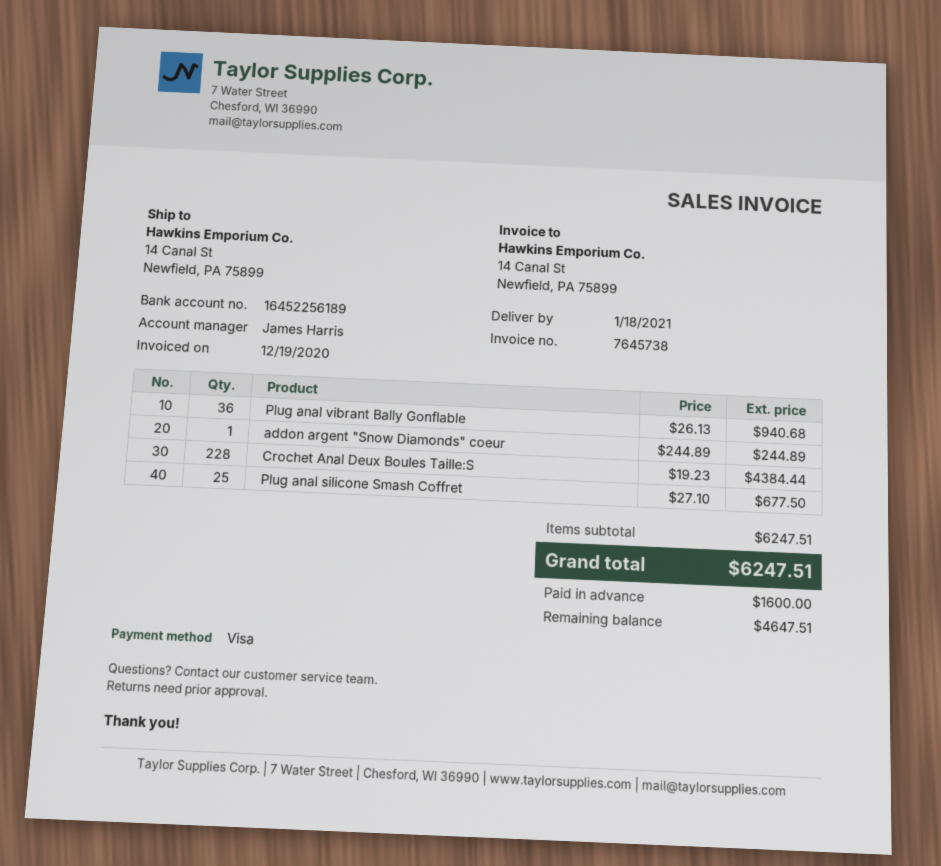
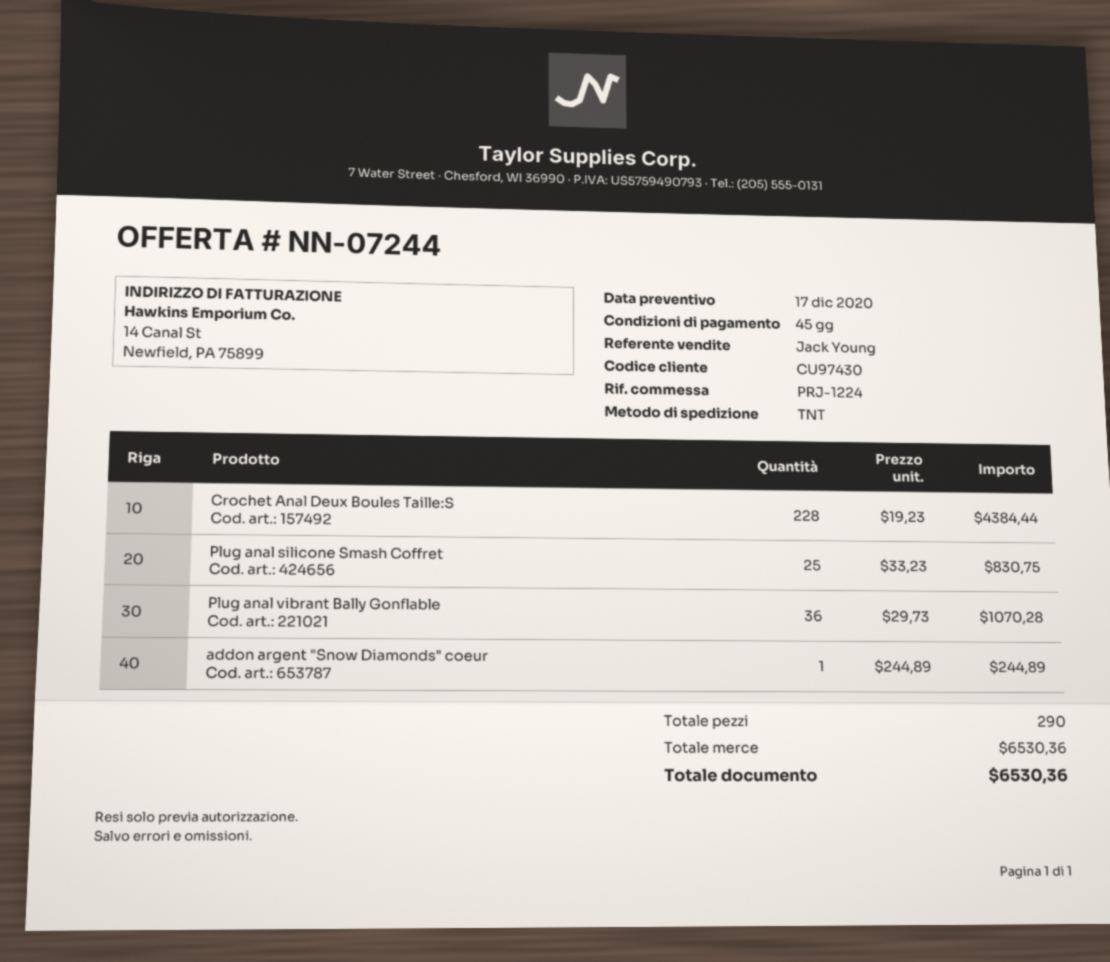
sales rep: James Harris -> Jack Young
Plug anal vibrant Bally Gonflable: 36 x 26.13 = 940.68 -> 36 x 29.73 = 1070.28
Plug anal silicone Smash Coffret: 25 x 27.10 = 677.50 -> 25 x 33.23 = 830.75
subtotal: 6247.51 -> 6530.36
total: 6247.51 -> 6530.36

